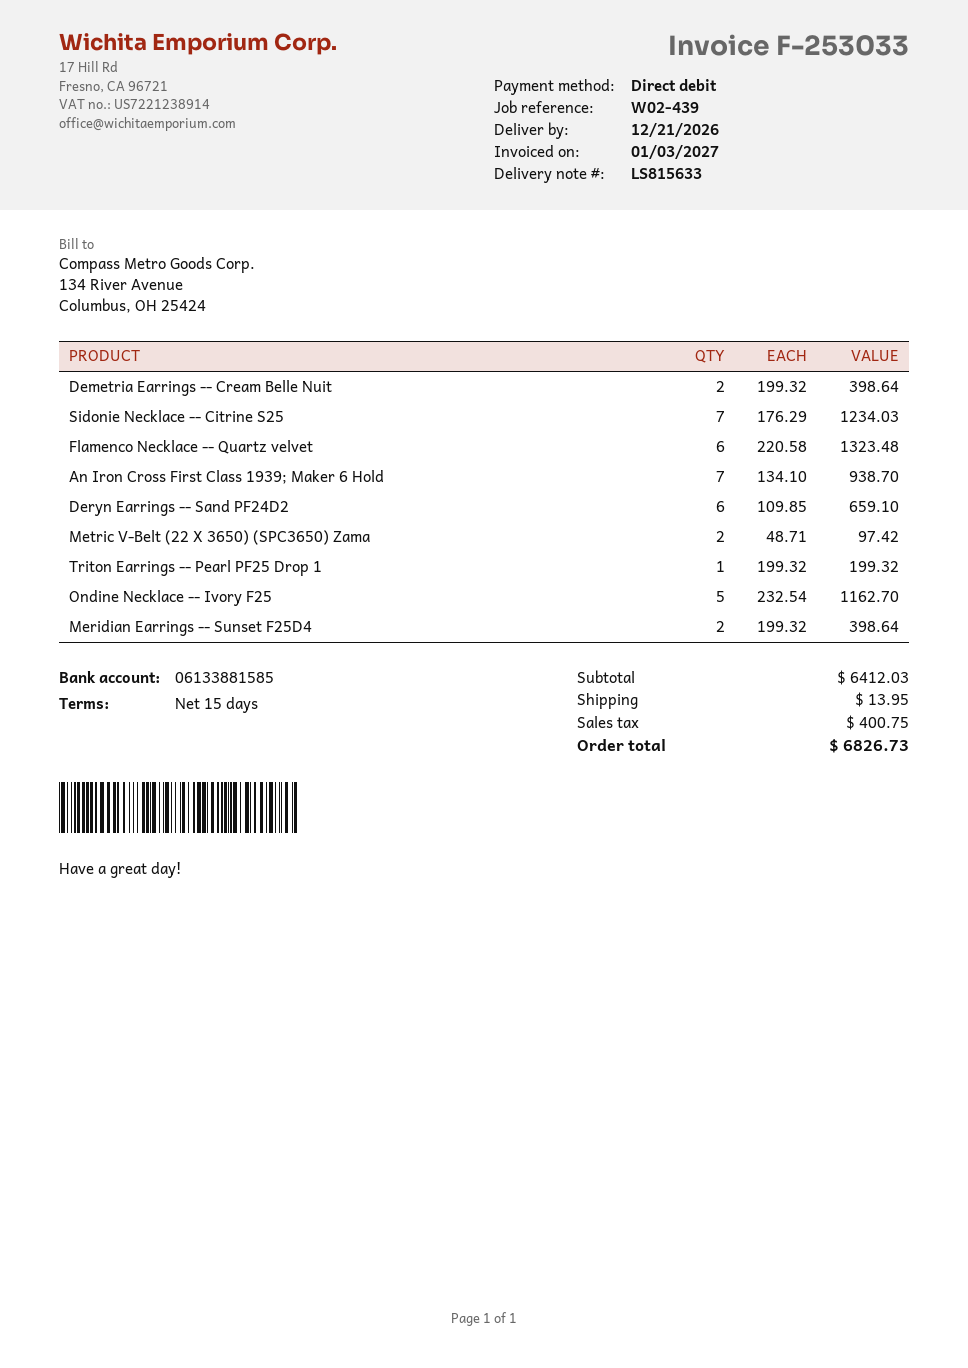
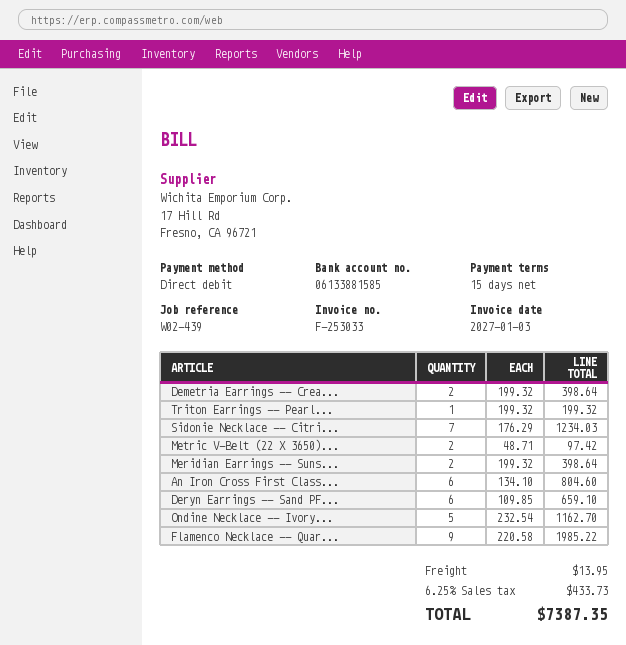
Flamenco Necklace -- Quartz velvet: 6 x 220.58 = 1323.48 -> 9 x 220.58 = 1985.22
An Iron Cross First Class 1939; Maker 6 Hold: 7 x 134.10 = 938.70 -> 6 x 134.10 = 804.60
tax: 400.75 -> 433.73
total: 6826.73 -> 7387.35

